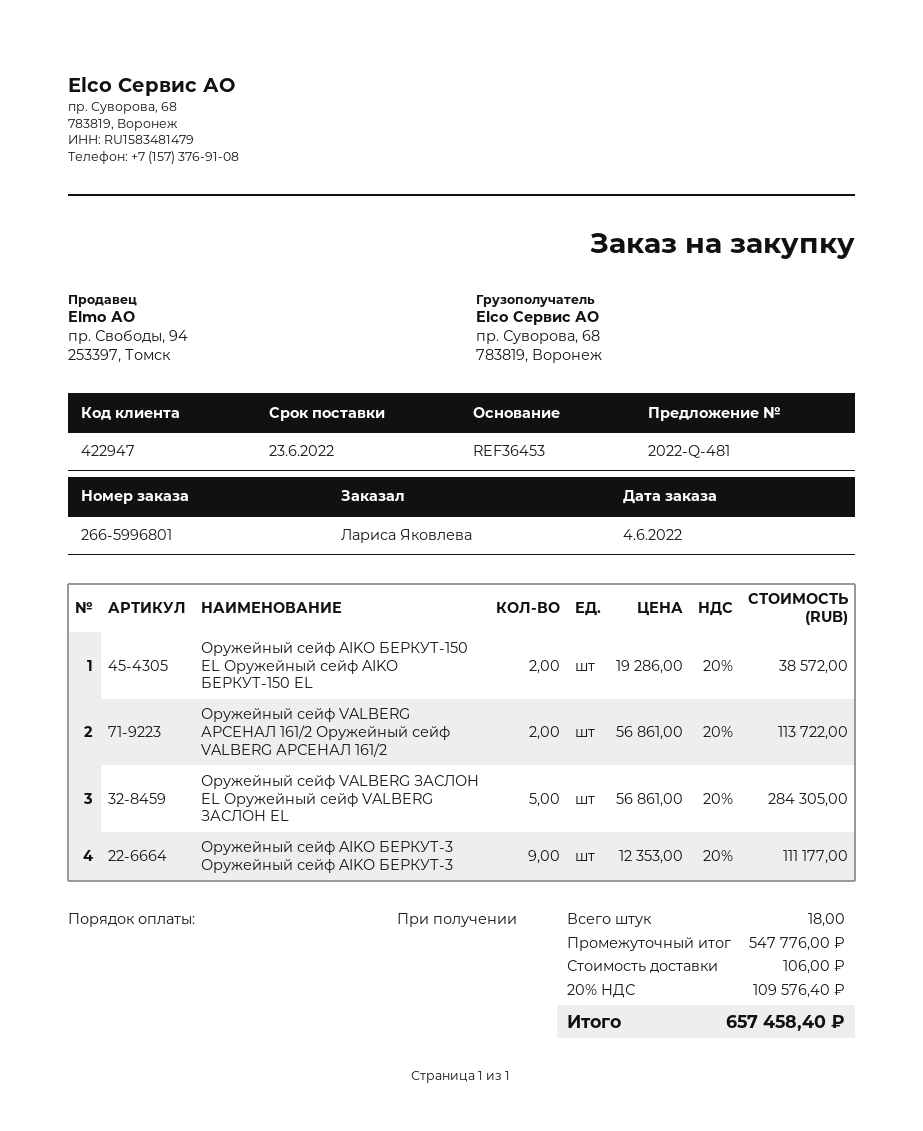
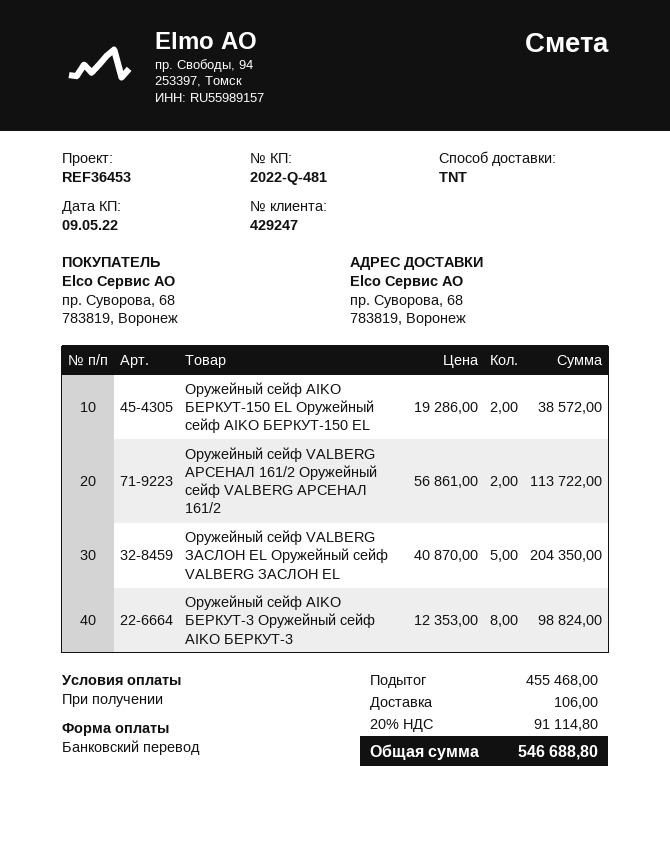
customer number: 422947 -> 429247
Оружейный сейф VALBERG ЗАСЛОН EL Оружейный сейф VALBERG ЗАСЛОН EL: 5 x 56861.00 = 284305.00 -> 5 x 40870.00 = 204350.00
Оружейный сейф AIKO БЕРКУТ-3 Оружейный сейф AIKO БЕРКУТ-3: 9 x 12353.00 = 111177.00 -> 8 x 12353.00 = 98824.00
subtotal: 547776.00 -> 455468.00
tax: 20% = 109576.40 -> 20% = 91114.80
total: 657458.40 -> 546688.80

